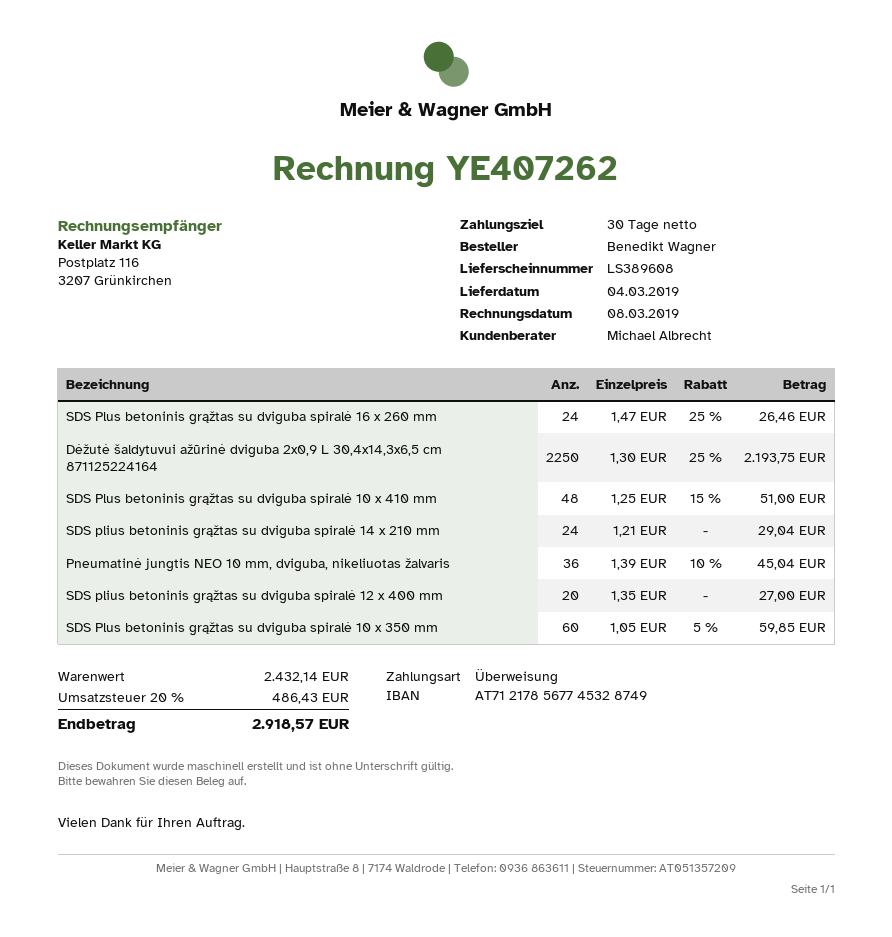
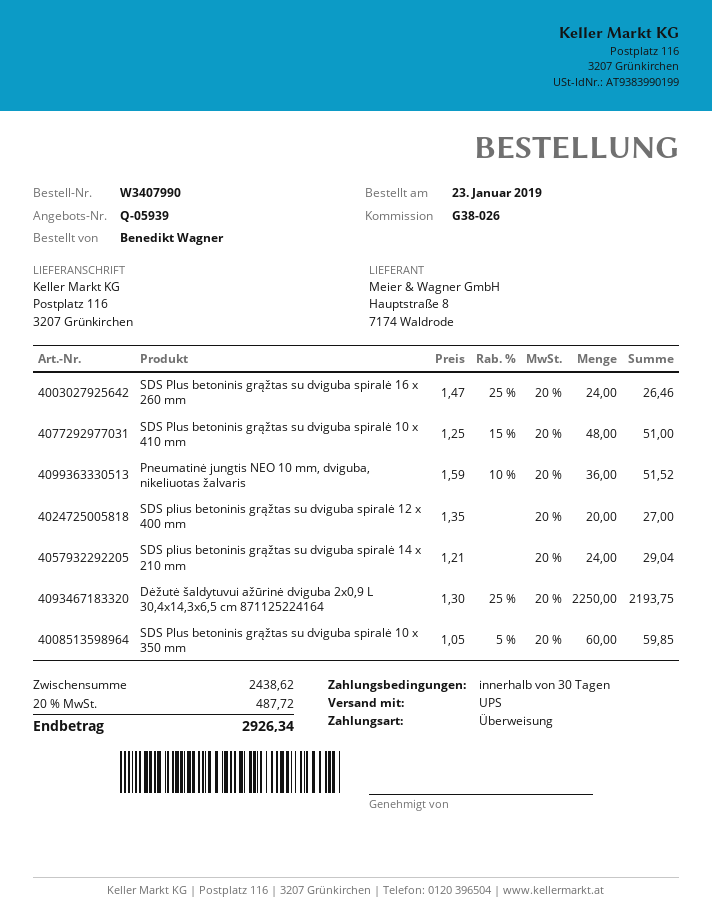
Pneumatinė jungtis NEO 10 mm, dviguba, nikeliuotas žalvaris: 36 x 1.39 - 10% = 45.04 -> 36 x 1.59 - 10% = 51.52
subtotal: 2432.14 -> 2438.62
tax: 20% = 486.43 -> 20% = 487.72
total: 2918.57 -> 2926.34

